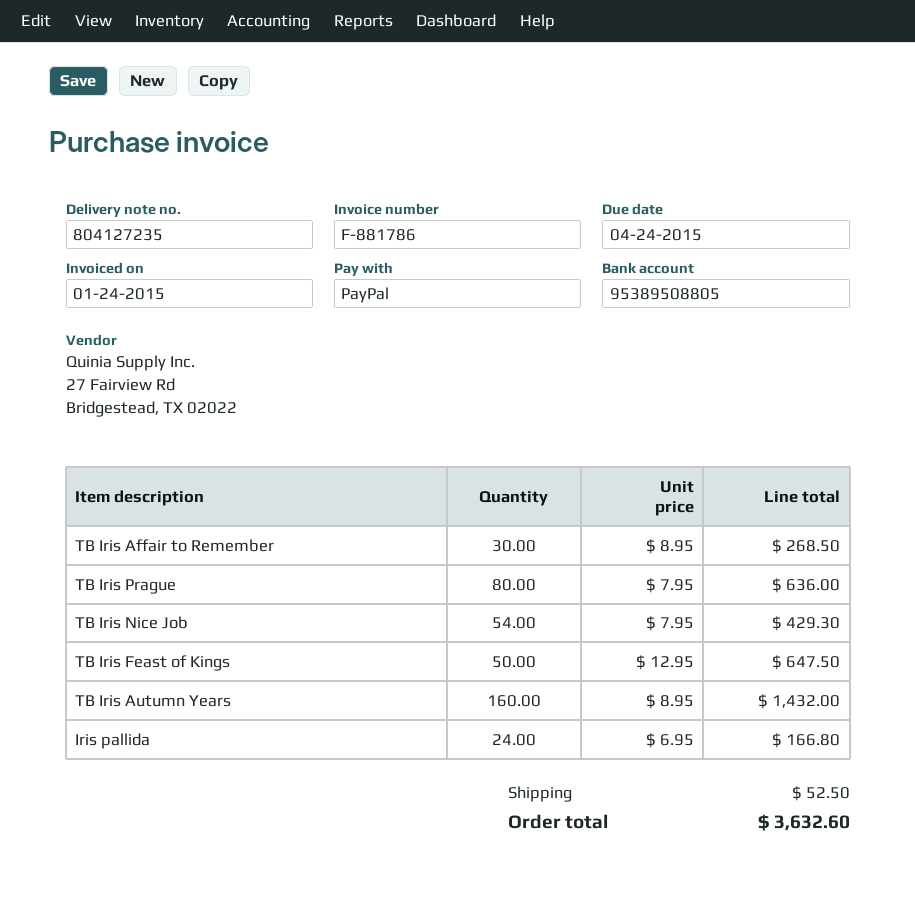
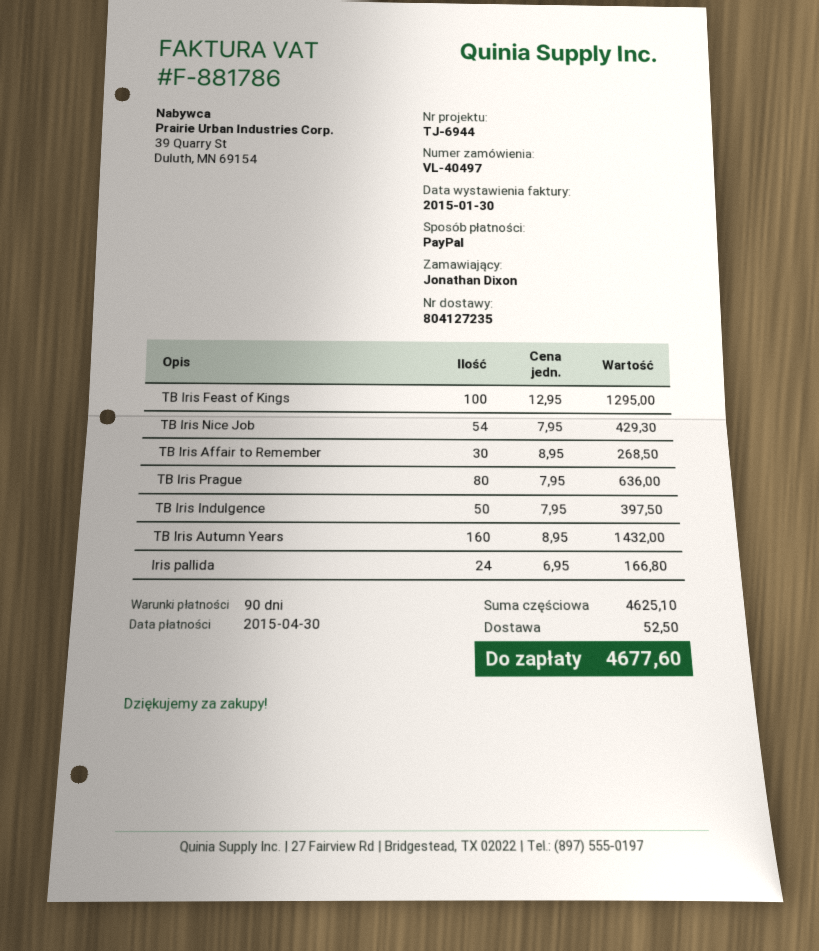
invoice date: 2015-01-24 -> 2015-01-30
due date: 2015-04-24 -> 2015-04-30
TB Iris Feast of Kings: 50 x 12.95 = 647.50 -> 100 x 12.95 = 1295.00
TB Iris Indulgence: none -> 50 x 7.95 = 397.50
total: 3632.60 -> 4677.60

